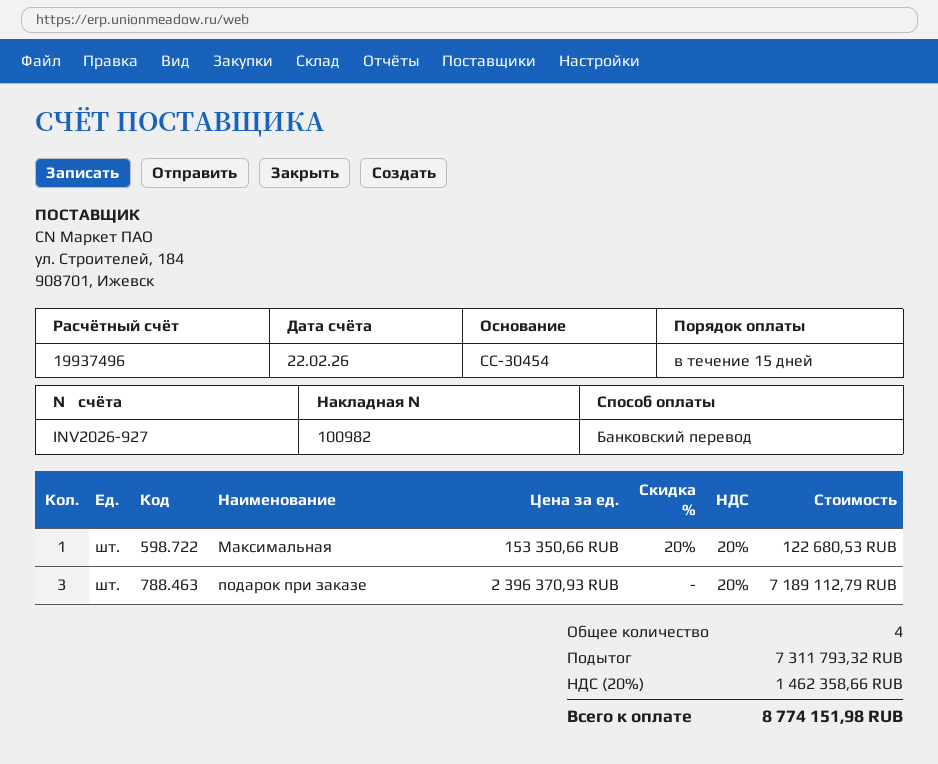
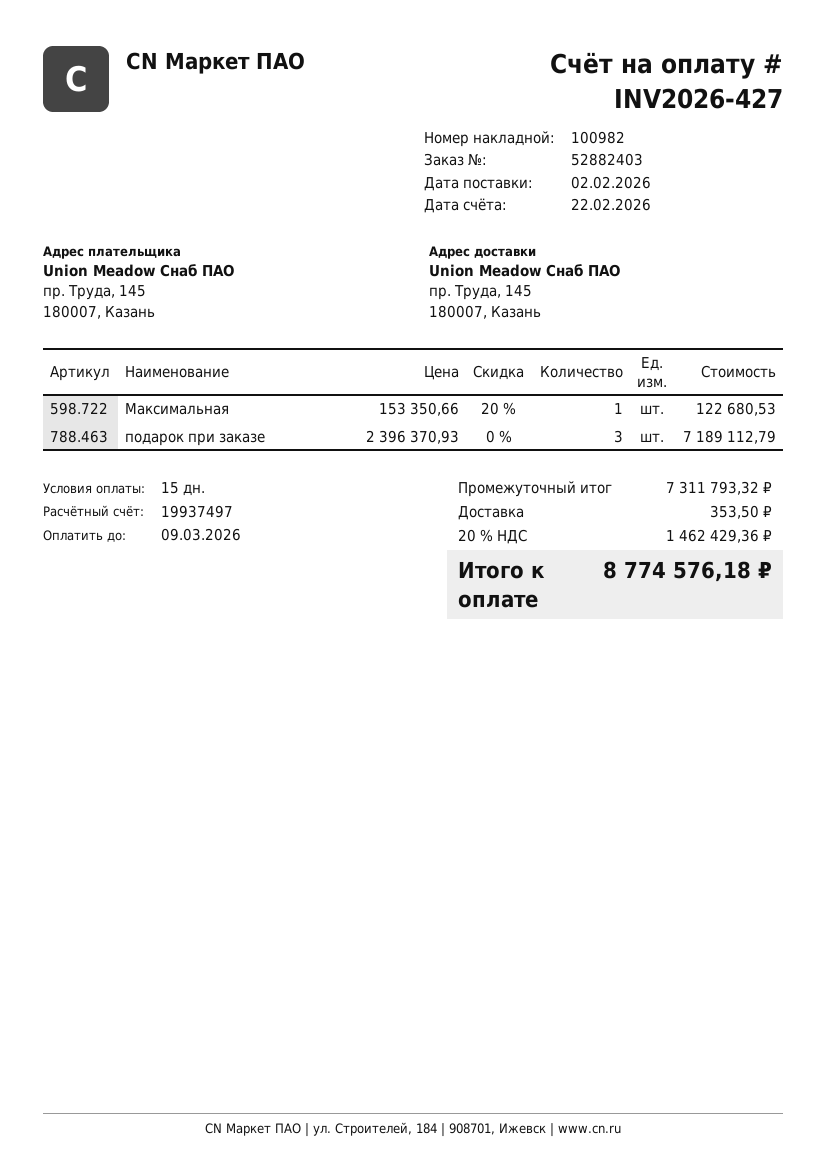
invoice number: INV2026-927 -> INV2026-427
bank account: 19937496 -> 19937497
shipping: none -> 353.50
tax: 20% = 1462358.66 -> 20% = 1462429.36
total: 8774151.98 -> 8774576.18

